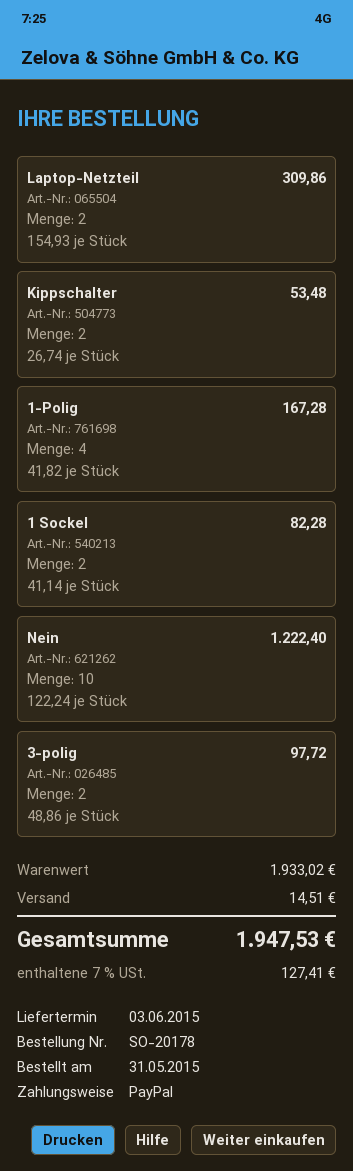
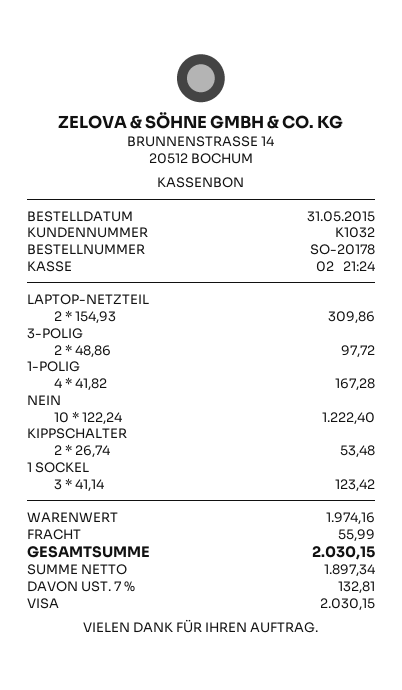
payment method: PayPal -> Visa
1 Sockel: 2 x 41.14 = 82.28 -> 3 x 41.14 = 123.42
subtotal: 1933.02 -> 1974.16
shipping: 14.51 -> 55.99
tax: 7% = 127.41 -> 7% = 132.81
total: 1947.53 -> 2030.15

